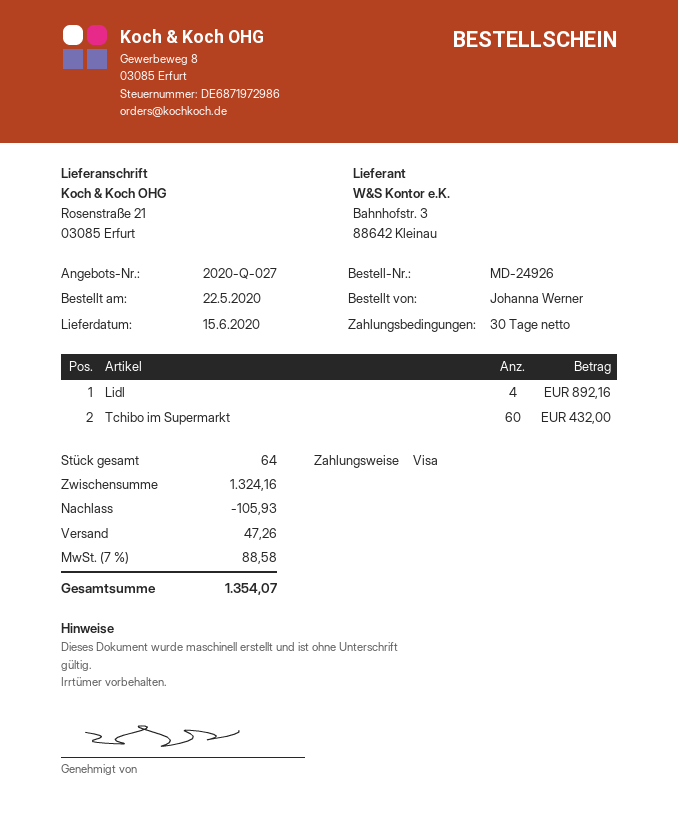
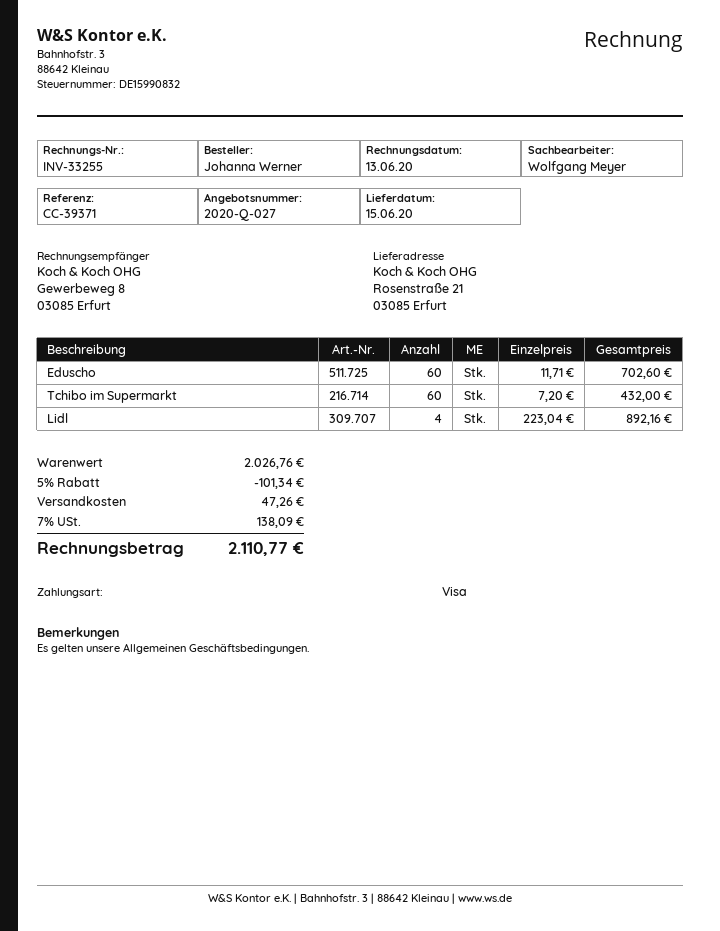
Eduscho: none -> 60 for 702.60
subtotal: 1324.16 -> 2026.76
discount: 105.93 -> 101.34
tax: 7% = 88.58 -> 7% = 138.09
total: 1354.07 -> 2110.77

